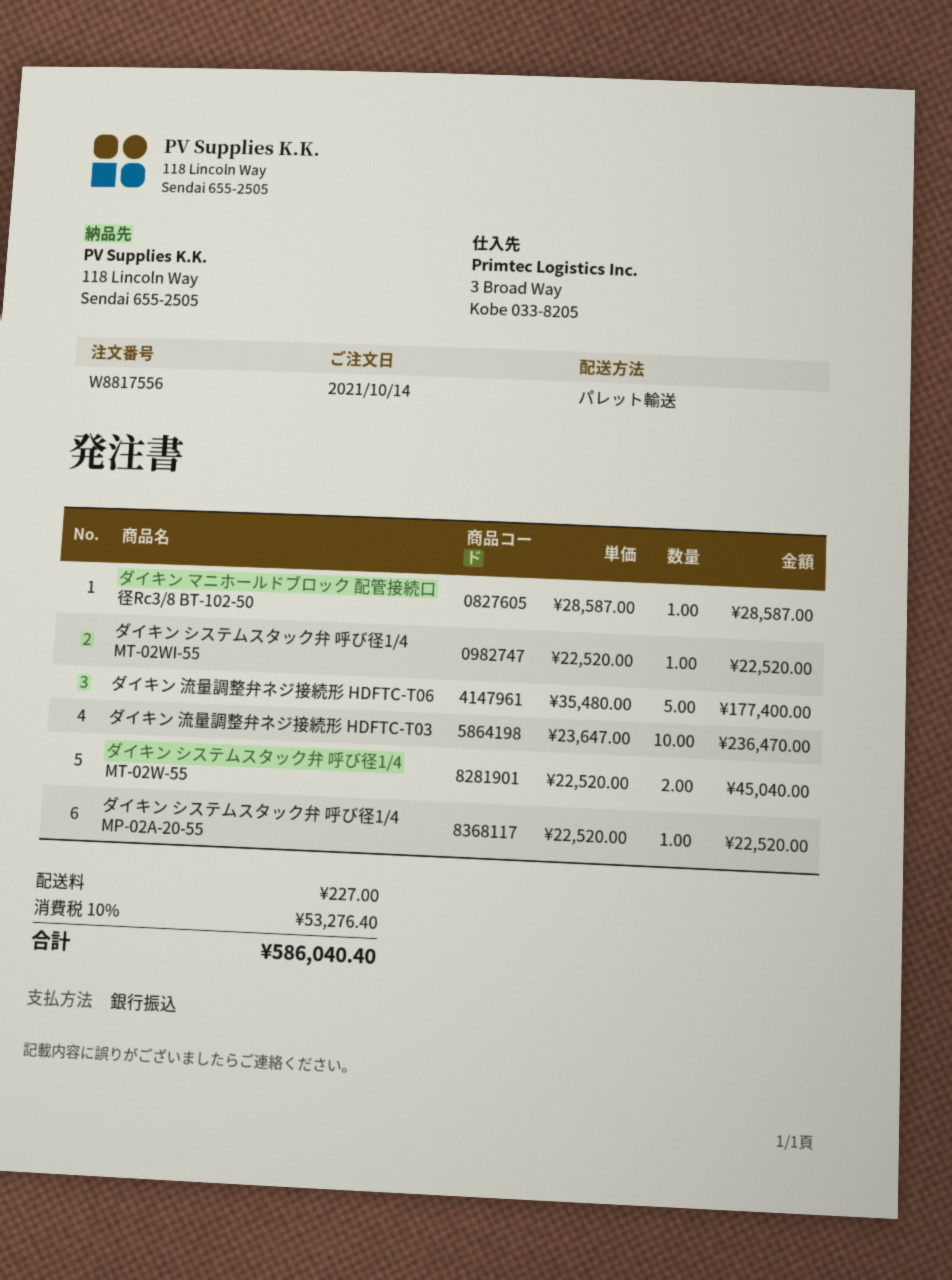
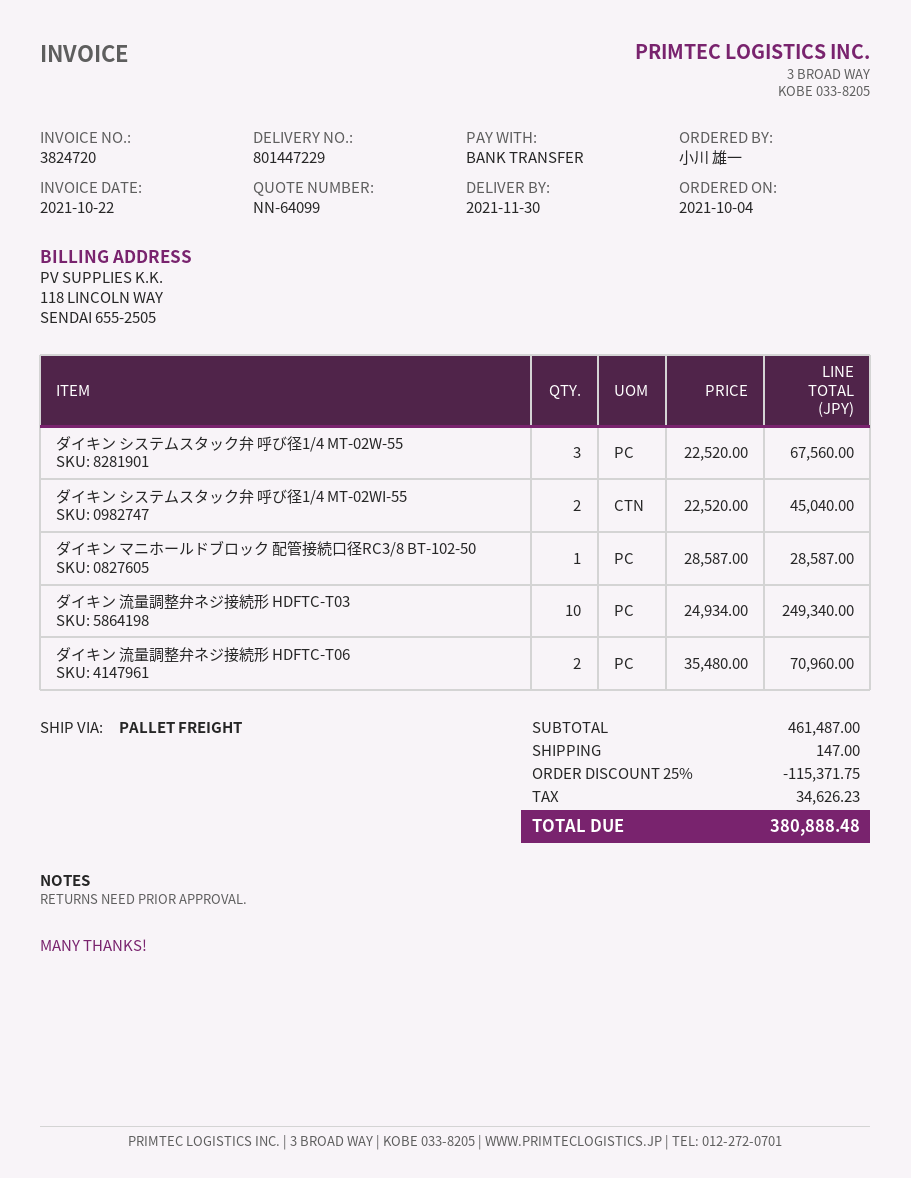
order date: 2021-10-14 -> 2021-10-04
ダイキン システムスタック弁 呼び径1/4 MT-02WI-55: 1 x 22520.00 = 22520.00 -> 2 x 22520.00 = 45040.00
ダイキン 流量調整弁ネジ接続形 HDFTC-T06: 5 x 35480.00 = 177400.00 -> 2 x 35480.00 = 70960.00
ダイキン 流量調整弁ネジ接続形 HDFTC-T03: 10 x 23647.00 = 236470.00 -> 10 x 24934.00 = 249340.00
ダイキン システムスタック弁 呼び径1/4 MT-02W-55: 2 x 22520.00 = 45040.00 -> 3 x 22520.00 = 67560.00
ダイキン システムスタック弁 呼び径1/4 MP-02A-20-55: 1 x 22520.00 = 22520.00 -> none
discount: none -> 25% = 115371.75
shipping: 227.00 -> 147.00
tax: 53276.40 -> 34626.23
total: 586040.40 -> 380888.48

